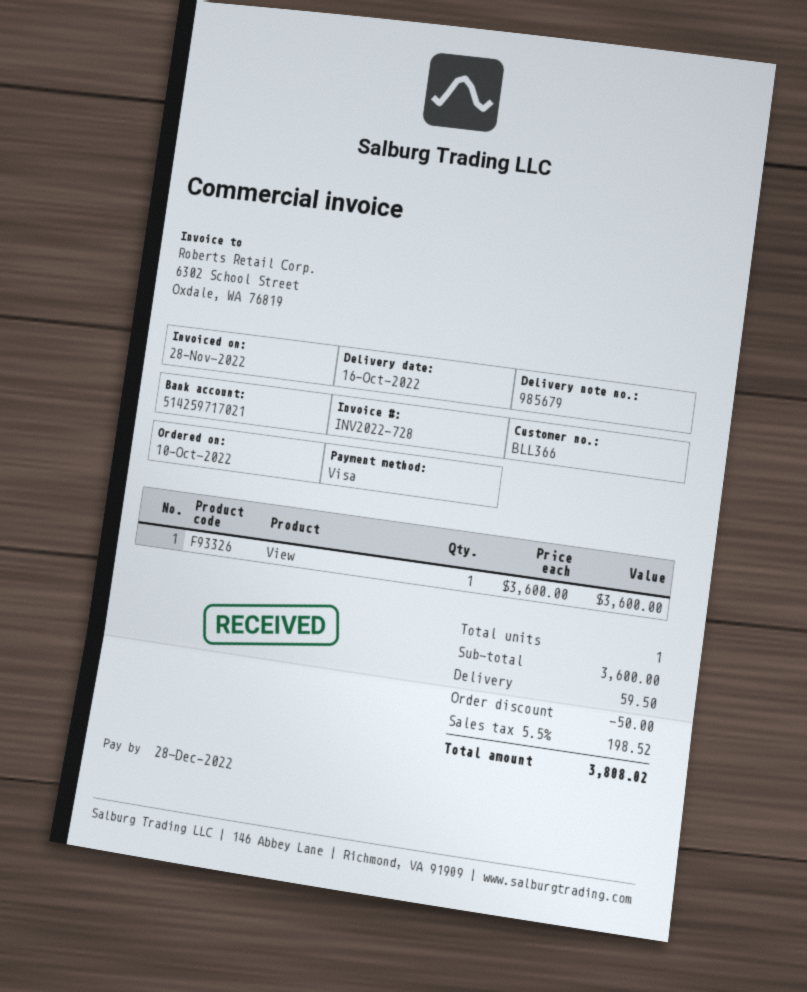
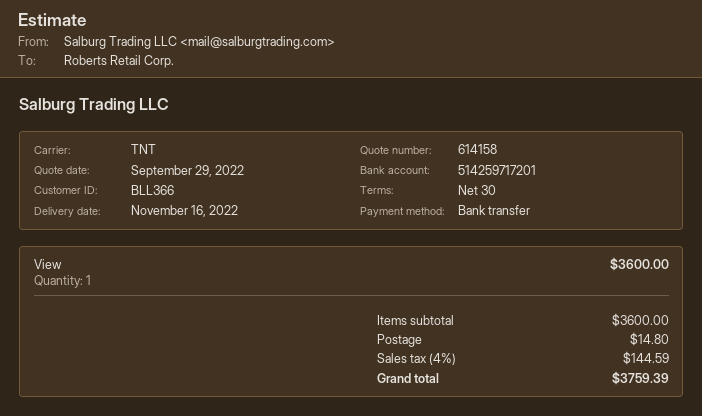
delivery date: 2022-10-16 -> 2022-11-16
payment method: Visa -> bank transfer
bank account: 514259717021 -> 514259717201
discount: 50.00 -> none
shipping: 59.50 -> 14.80
tax: 5.5% = 198.52 -> 4% = 144.59
total: 3808.02 -> 3759.39

